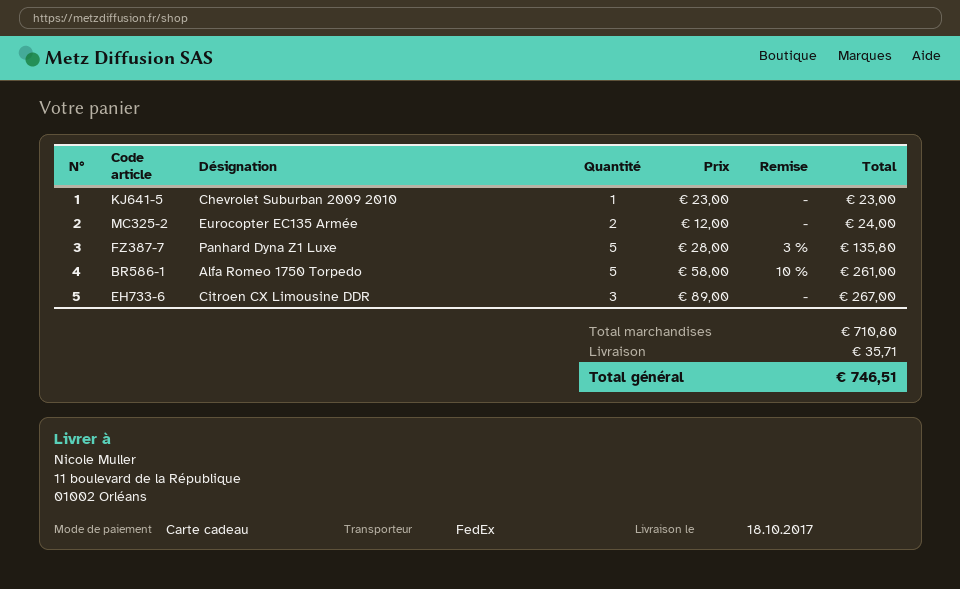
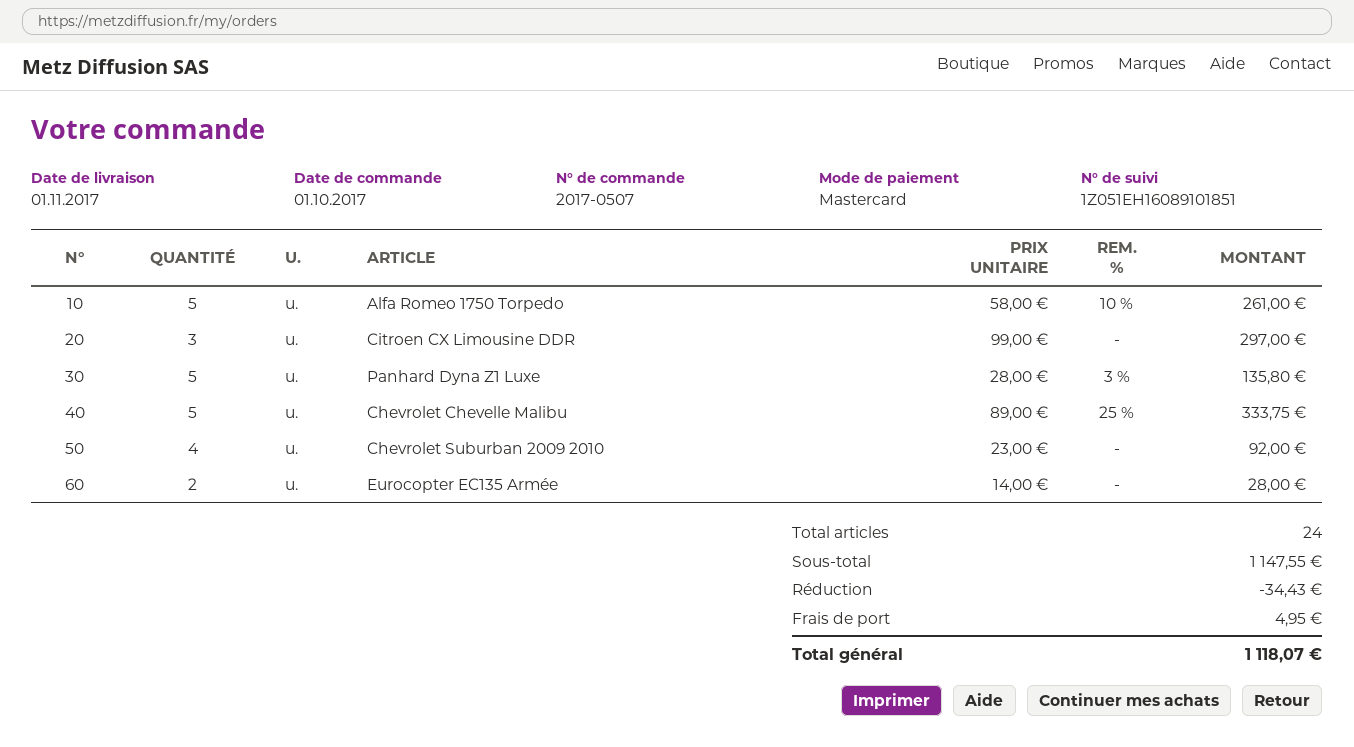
delivery date: 2017-10-18 -> 2017-11-01
payment method: gift card -> Mastercard
Chevrolet Suburban 2009 2010: 1 x 23.00 = 23.00 -> 4 x 23.00 = 92.00
Eurocopter EC135 Armée: 2 x 12.00 = 24.00 -> 2 x 14.00 = 28.00
Citroen CX Limousine DDR: 3 x 89.00 = 267.00 -> 3 x 99.00 = 297.00
Chevrolet Chevelle Malibu: none -> 5 x 89.00 - 25% = 333.75
subtotal: 710.80 -> 1147.55
discount: none -> 34.43
shipping: 35.71 -> 4.95
total: 746.51 -> 1118.07

